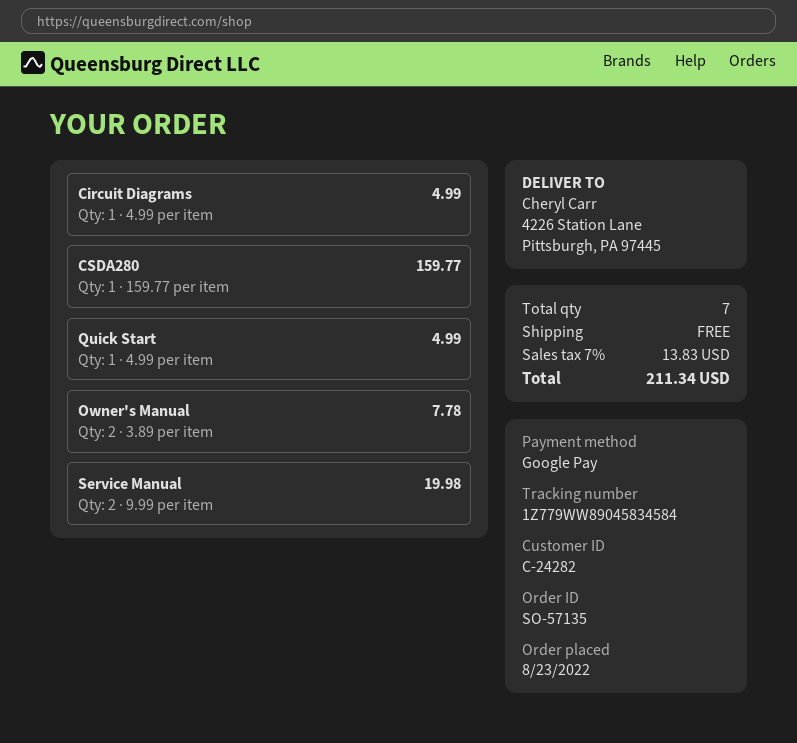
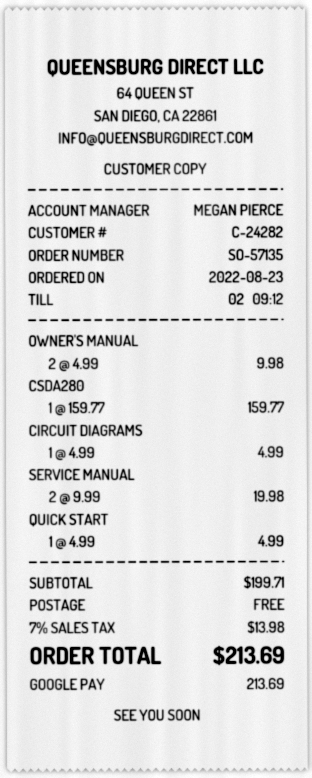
Owner's Manual: 2 x 3.89 = 7.78 -> 2 x 4.99 = 9.98
tax: 7% = 13.83 -> 7% = 13.98
total: 211.34 -> 213.69

